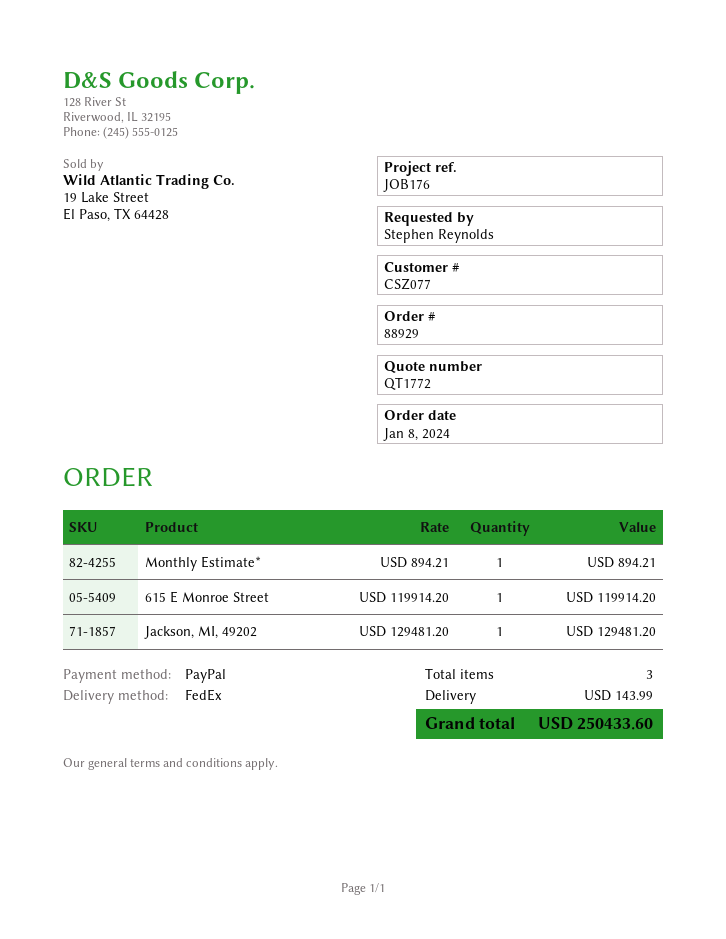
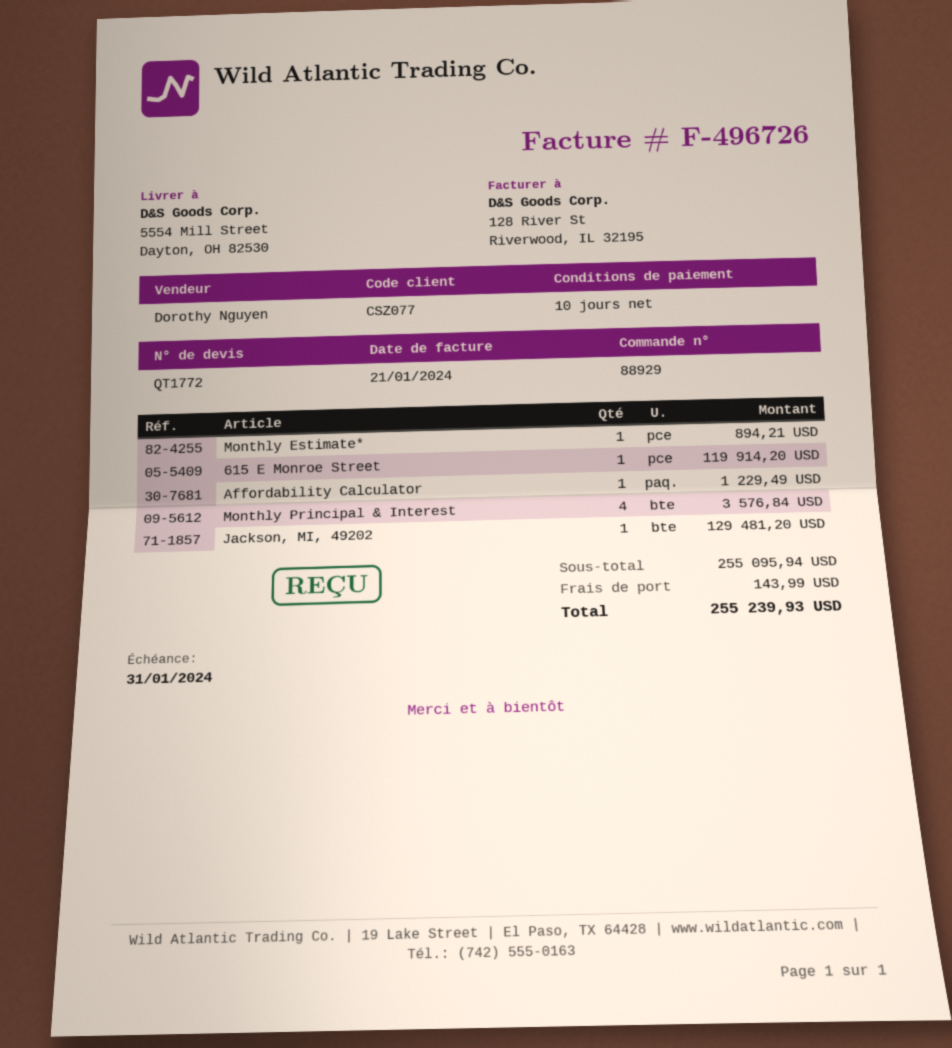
Affordability Calculator: none -> 1 for 1229.49
Monthly Principal & Interest: none -> 4 for 3576.84
total: 250433.60 -> 255239.93

